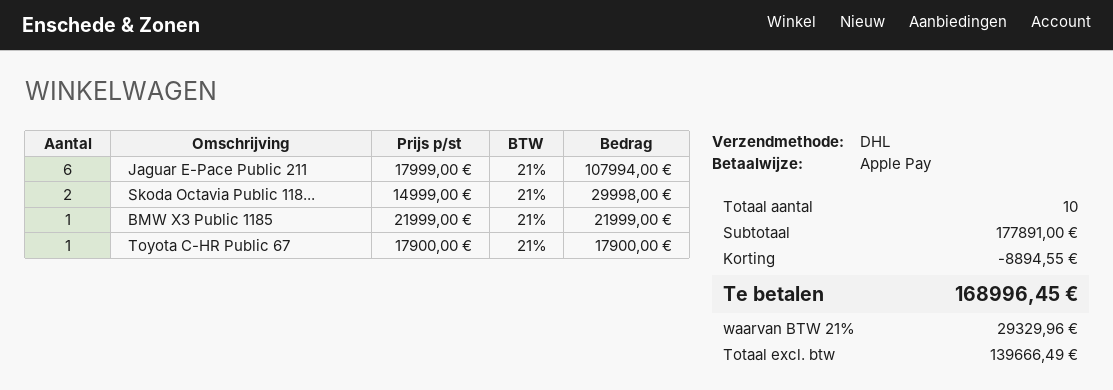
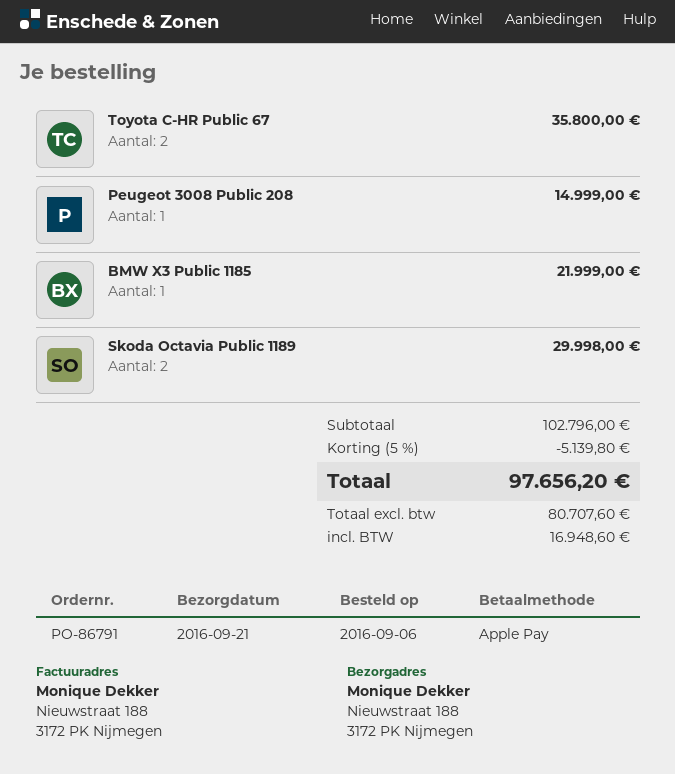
Jaguar E-Pace Public 211: 6 for 107994.00 -> none
Toyota C-HR Public 67: 1 for 17900.00 -> 2 for 35800.00
Peugeot 3008 Public 208: none -> 1 for 14999.00
subtotal: 177891.00 -> 102796.00
discount: 8894.55 -> 5139.80
net: 139666.49 -> 80707.60
tax: 29329.96 -> 16948.60
total: 168996.45 -> 97656.20

